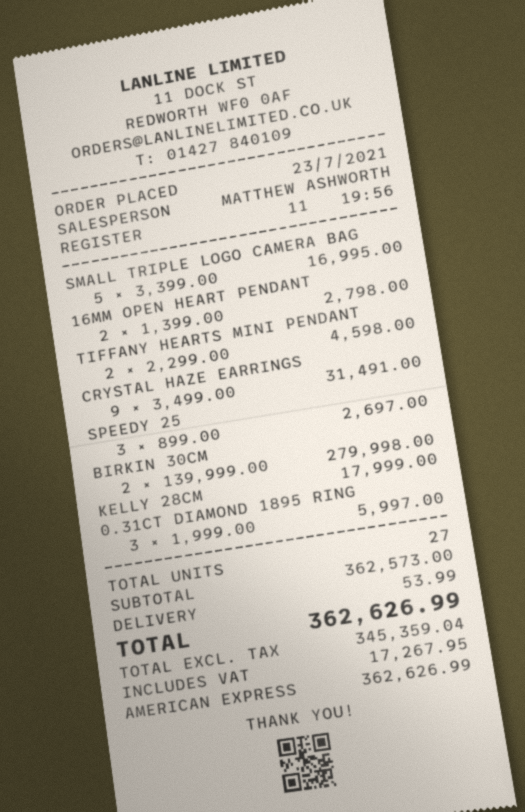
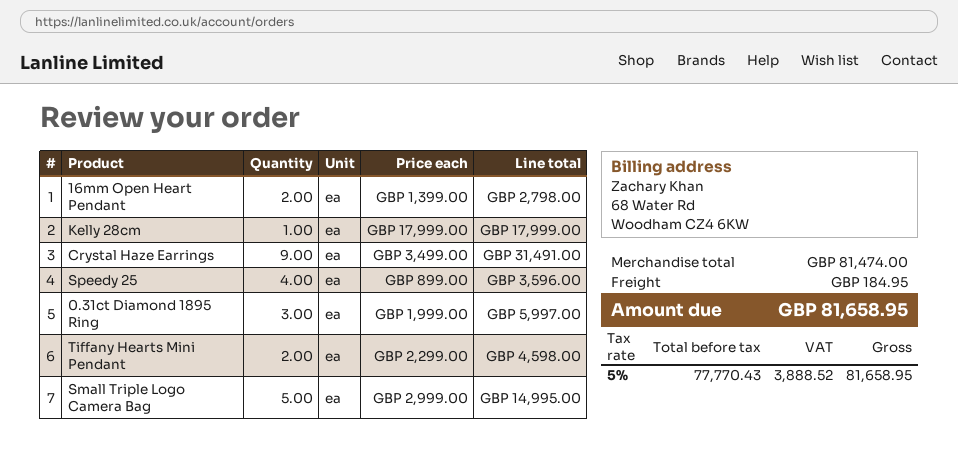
SMALL TRIPLE LOGO CAMERA BAG: 5 x 3399.00 = 16995.00 -> 5 x 2999.00 = 14995.00
SPEEDY 25: 3 x 899.00 = 2697.00 -> 4 x 899.00 = 3596.00
BIRKIN 30CM: 2 x 139999.00 = 279998.00 -> none
subtotal: 362573.00 -> 81474.00
shipping: 53.99 -> 184.95
net: 345359.04 -> 77770.43
tax: 17267.95 -> 3888.52
total: 362626.99 -> 81658.95

